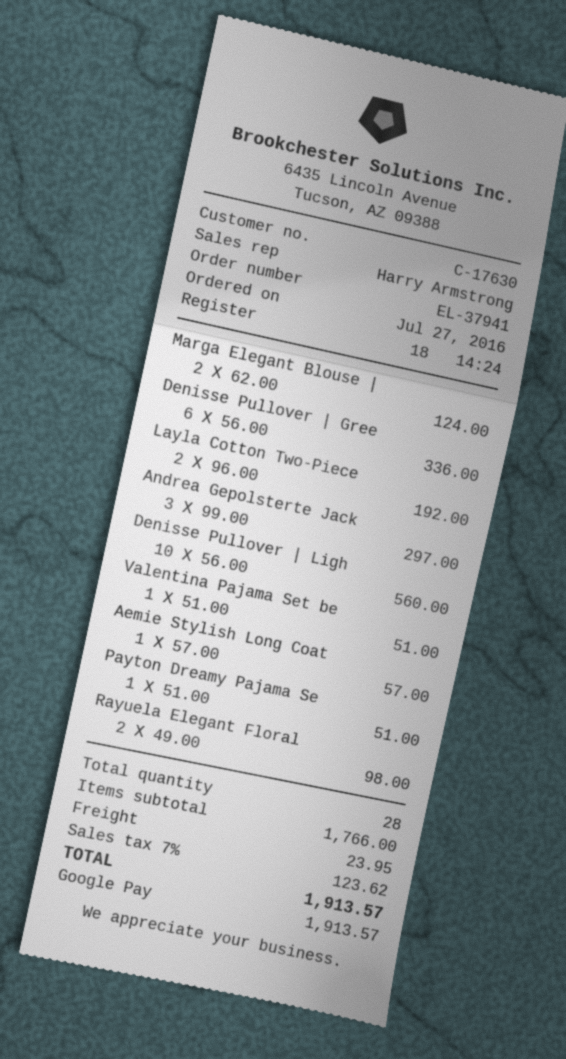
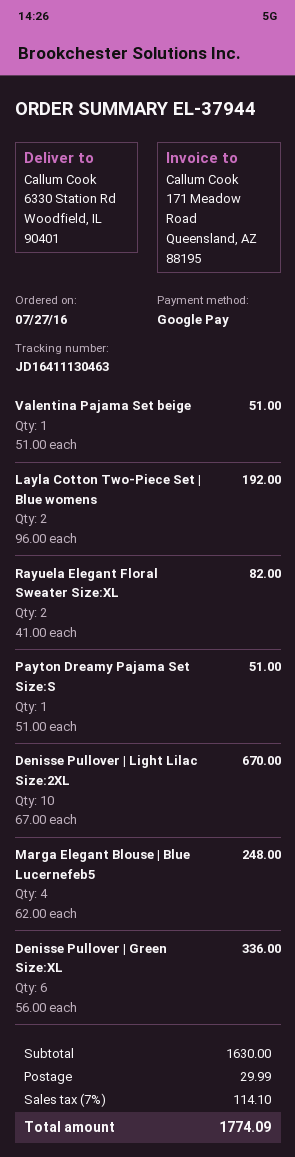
order number: EL-37941 -> EL-37944
Marga Elegant Blouse |: 2 x 62.00 = 124.00 -> 4 x 62.00 = 248.00
Andrea Gepolsterte Jack: 3 x 99.00 = 297.00 -> none
Denisse Pullover | Ligh: 10 x 56.00 = 560.00 -> 10 x 67.00 = 670.00
Aemie Stylish Long Coat: 1 x 57.00 = 57.00 -> none
Rayuela Elegant Floral: 2 x 49.00 = 98.00 -> 2 x 41.00 = 82.00
subtotal: 1766.00 -> 1630.00
shipping: 23.95 -> 29.99
tax: 7% = 123.62 -> 7% = 114.10
total: 1913.57 -> 1774.09

